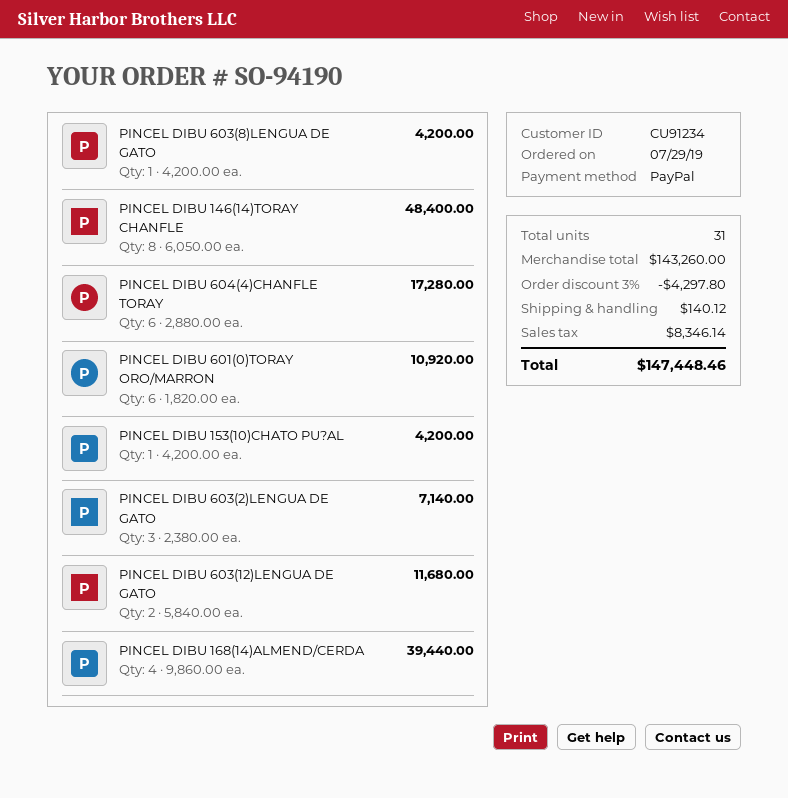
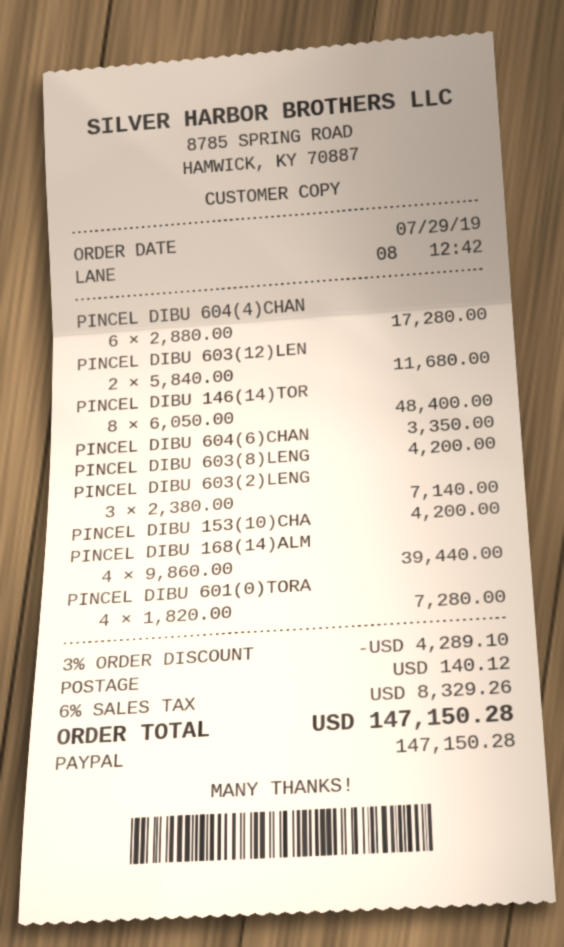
PINCEL DIBU 601(0)TORAY ORO/MARRON: 6 x 1820.00 = 10920.00 -> 4 x 1820.00 = 7280.00
PINCEL DIBU 604(6)CHAN: none -> 1 x 3350.00 = 3350.00
discount: 3% = 4297.80 -> 3% = 4289.10
tax: 8346.14 -> 8329.26
total: 147448.46 -> 147150.28

